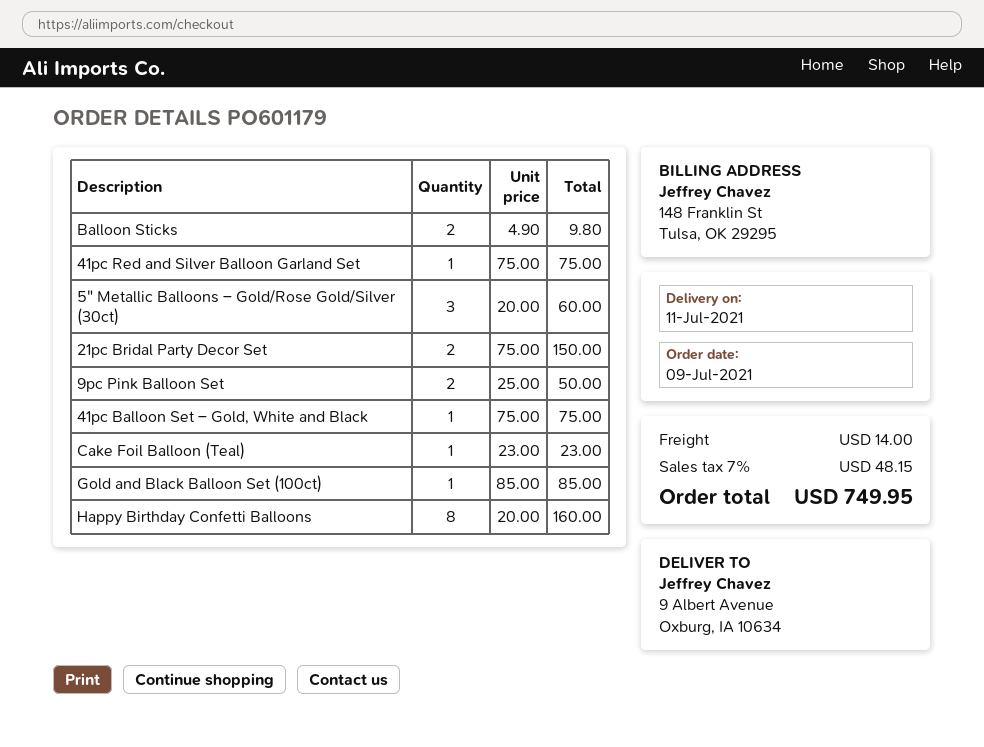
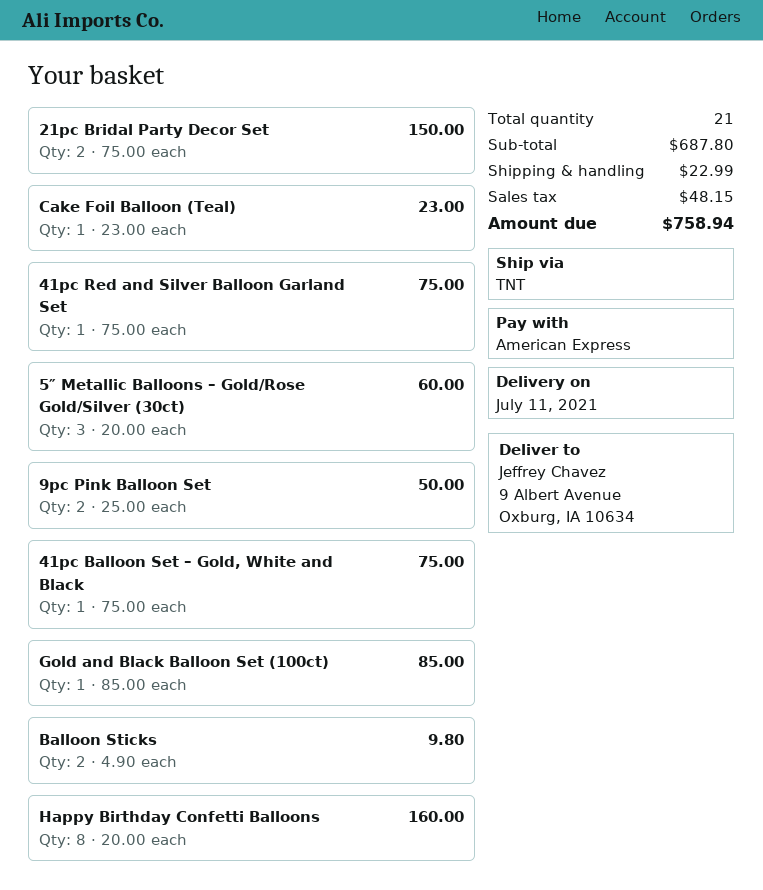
shipping: 14.00 -> 22.99
total: 749.95 -> 758.94

